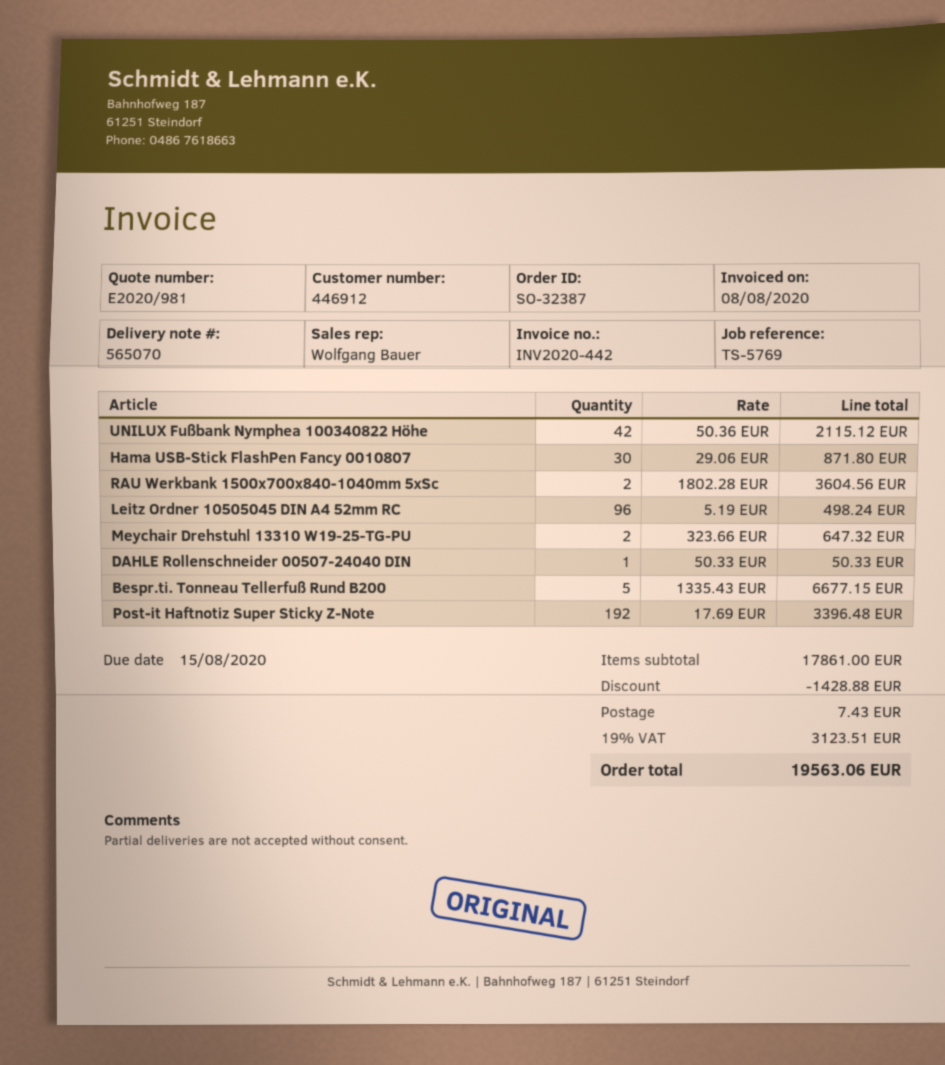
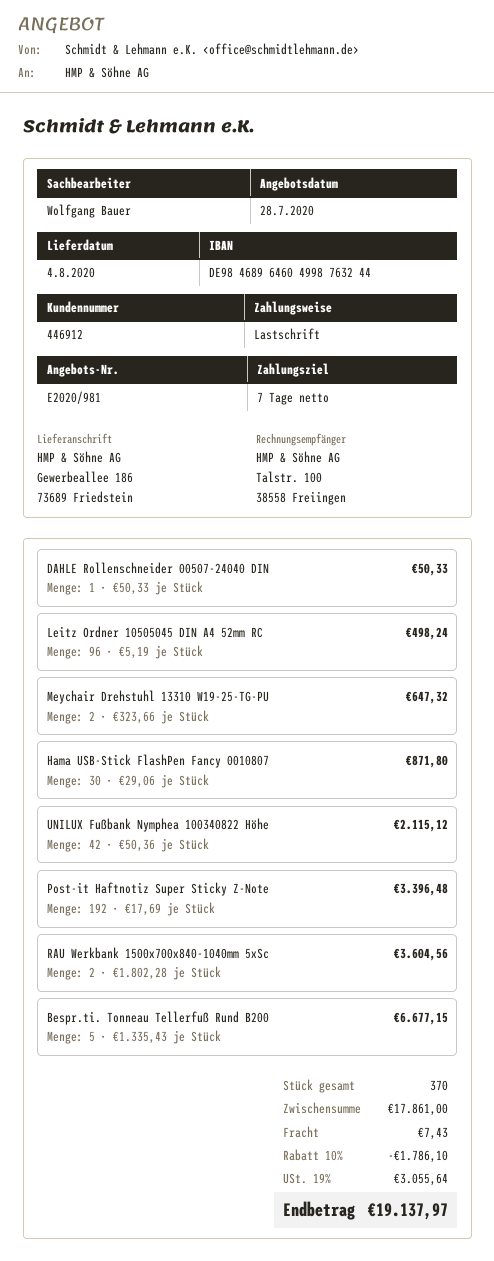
discount: 1428.88 -> 1786.10
tax: 19% = 3123.51 -> 19% = 3055.64
total: 19563.06 -> 19137.97

